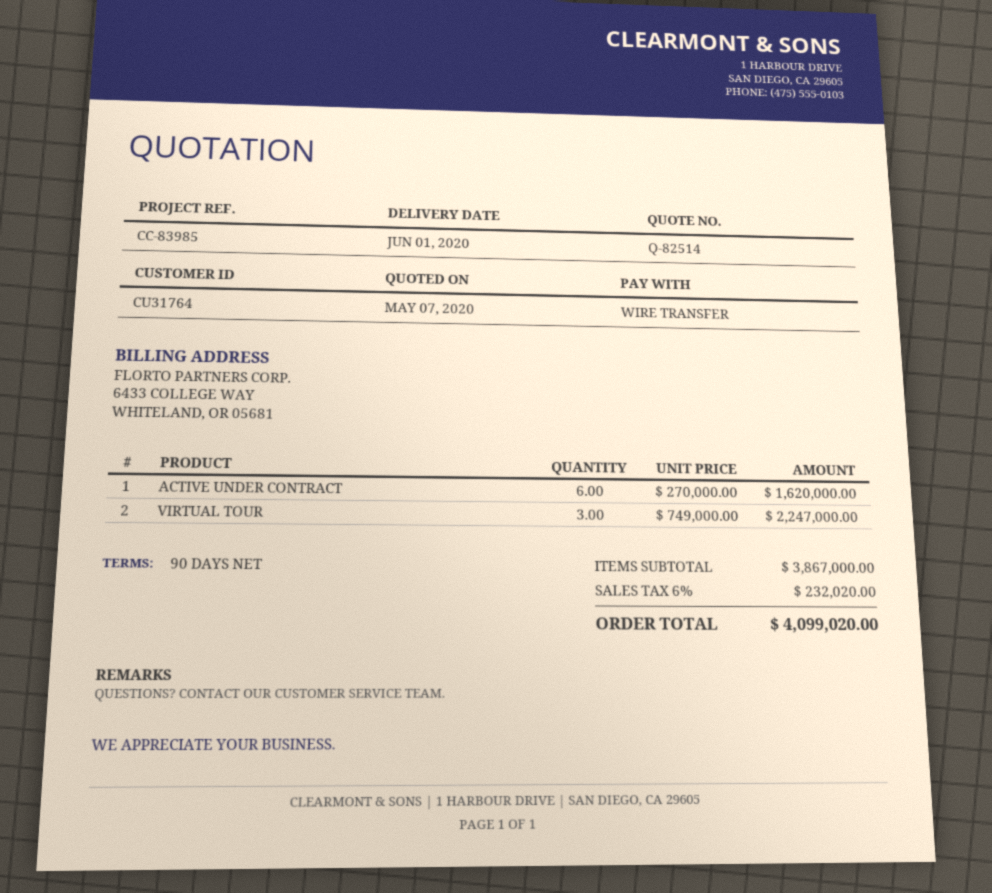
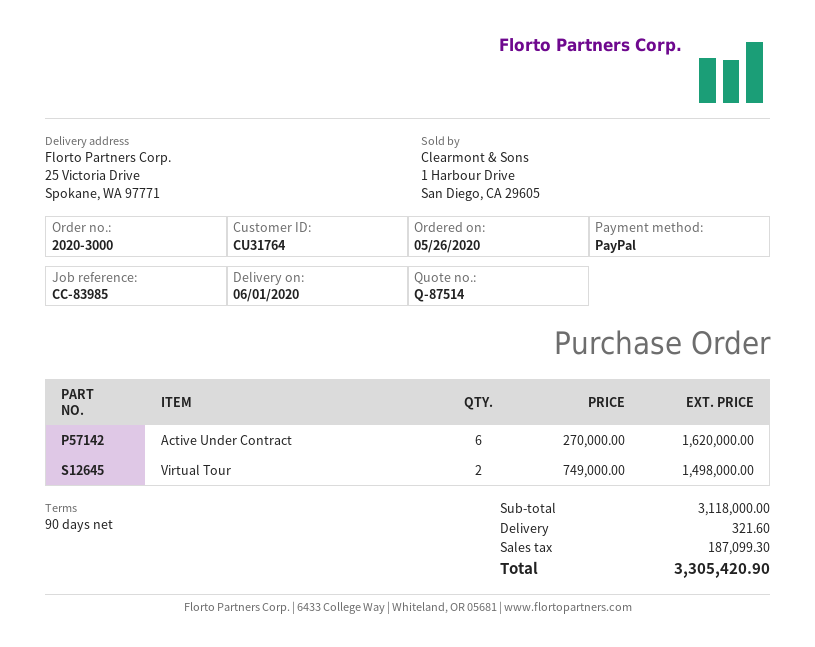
quote number: Q-82514 -> Q-87514
payment method: bank transfer -> PayPal
VIRTUAL TOUR: 3 x 749000.00 = 2247000.00 -> 2 x 749000.00 = 1498000.00
subtotal: 3867000.00 -> 3118000.00
shipping: none -> 321.60
tax: 232020.00 -> 187099.30
total: 4099020.00 -> 3305420.90

